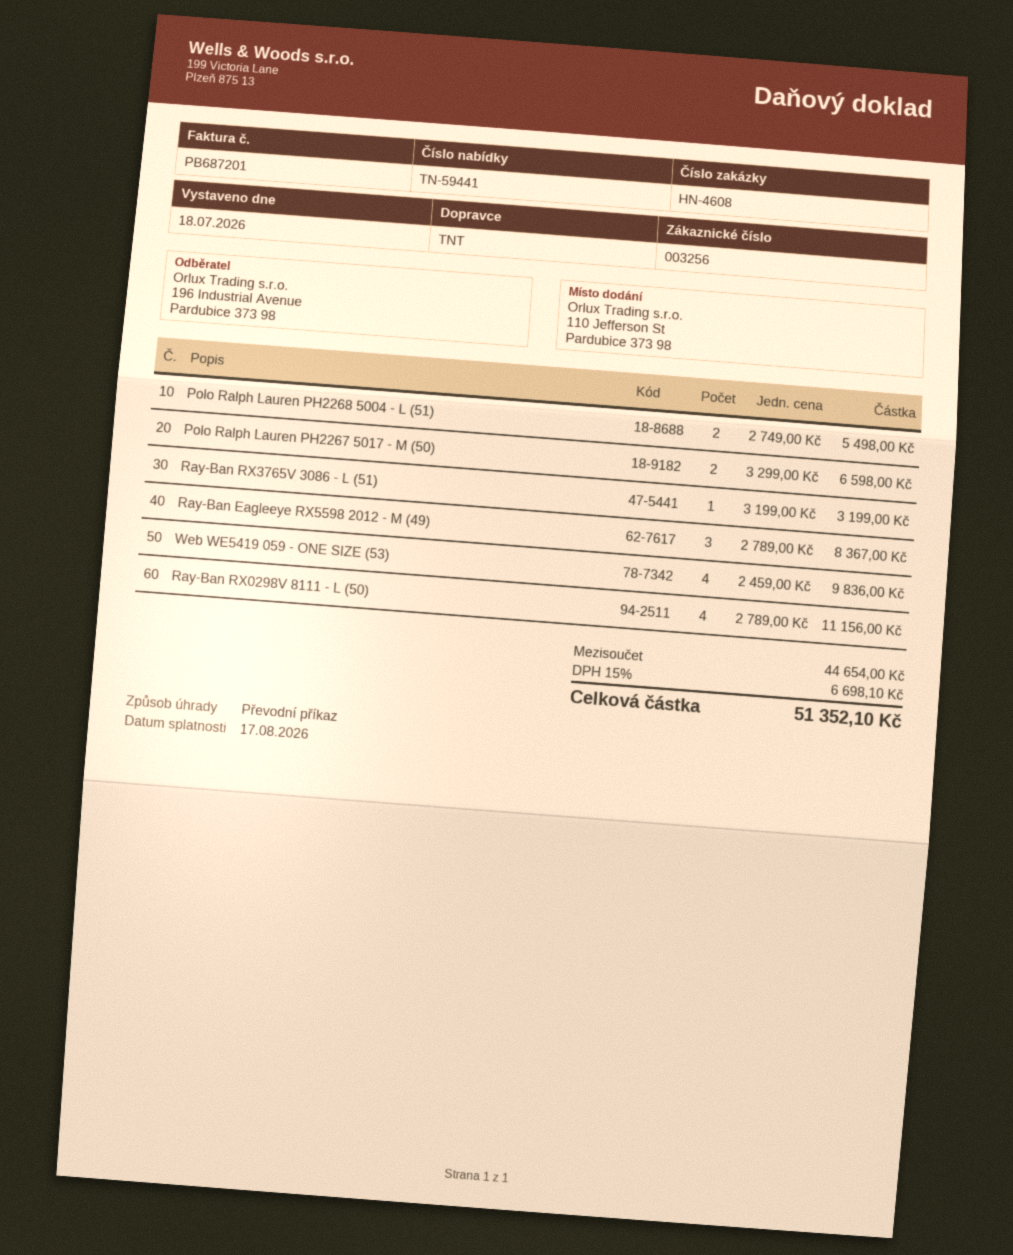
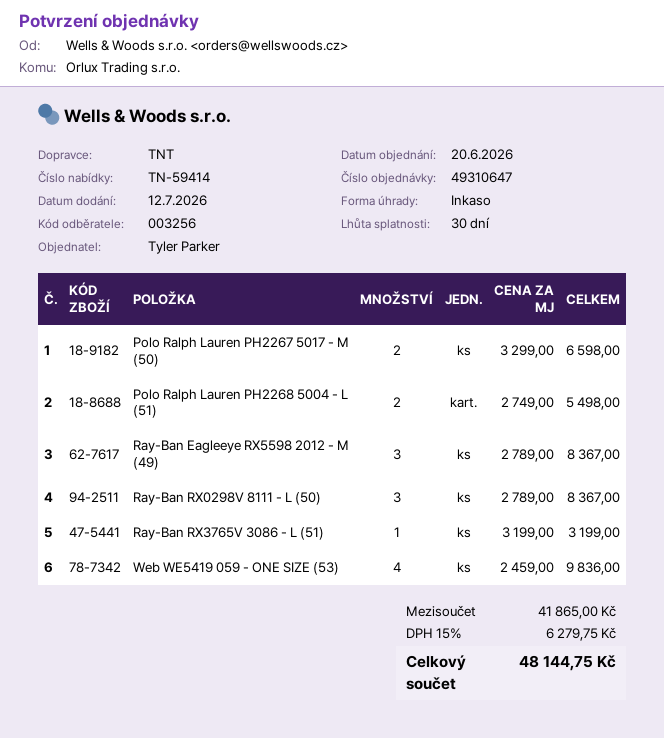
quote number: TN-59441 -> TN-59414
payment method: bank transfer -> direct debit
Ray-Ban RX0298V 8111 - L (50): 4 x 2789.00 = 11156.00 -> 3 x 2789.00 = 8367.00
subtotal: 44654.00 -> 41865.00
tax: 15% = 6698.10 -> 15% = 6279.75
total: 51352.10 -> 48144.75

